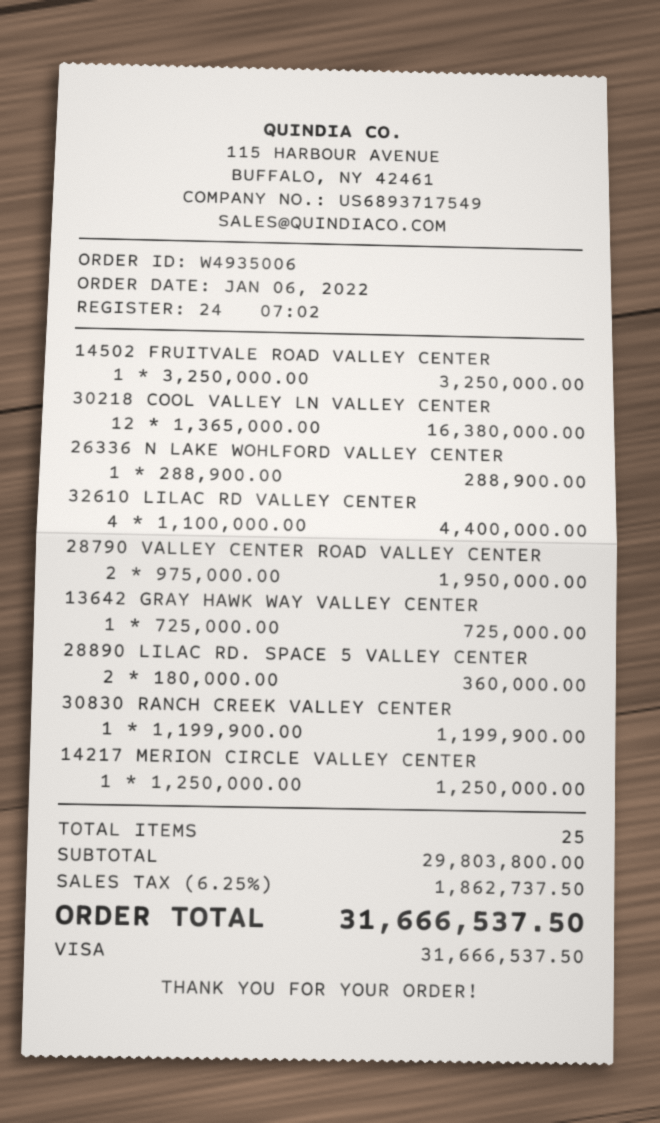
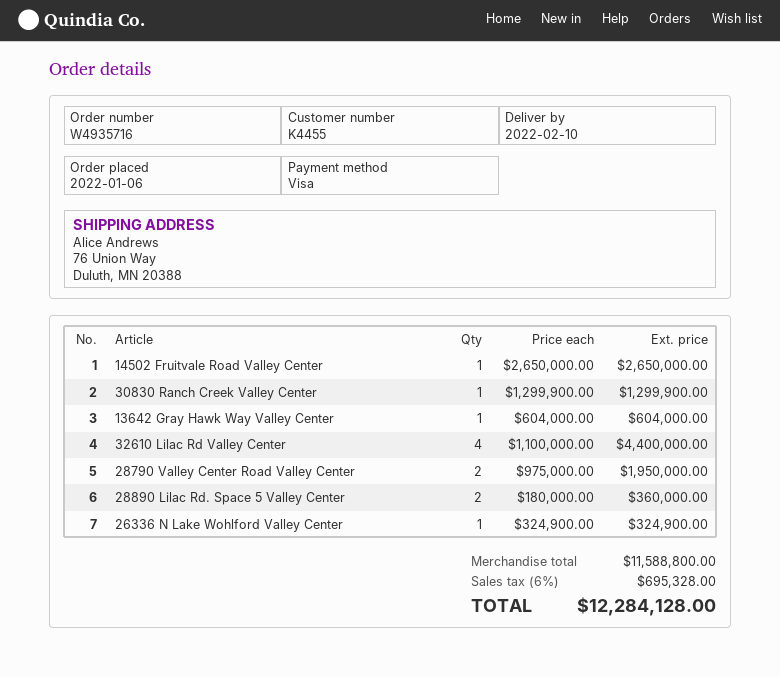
order number: W4935006 -> W4935716
14502 FRUITVALE ROAD VALLEY CENTER: 1 x 3250000.00 = 3250000.00 -> 1 x 2650000.00 = 2650000.00
30218 COOL VALLEY LN VALLEY CENTER: 12 x 1365000.00 = 16380000.00 -> none
26336 N LAKE WOHLFORD VALLEY CENTER: 1 x 288900.00 = 288900.00 -> 1 x 324900.00 = 324900.00
13642 GRAY HAWK WAY VALLEY CENTER: 1 x 725000.00 = 725000.00 -> 1 x 604000.00 = 604000.00
30830 RANCH CREEK VALLEY CENTER: 1 x 1199900.00 = 1199900.00 -> 1 x 1299900.00 = 1299900.00
14217 MERION CIRCLE VALLEY CENTER: 1 x 1250000.00 = 1250000.00 -> none
subtotal: 29803800.00 -> 11588800.00
tax: 6.25% = 1862737.50 -> 6% = 695328.00
total: 31666537.50 -> 12284128.00

